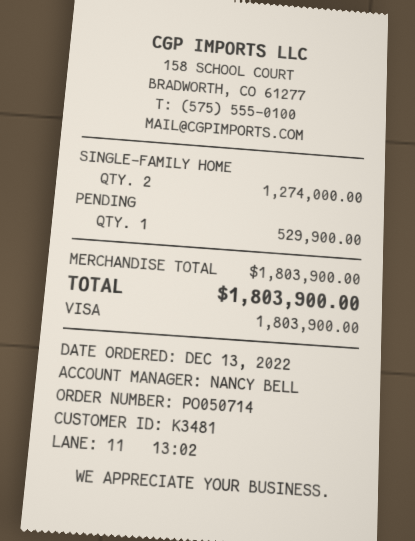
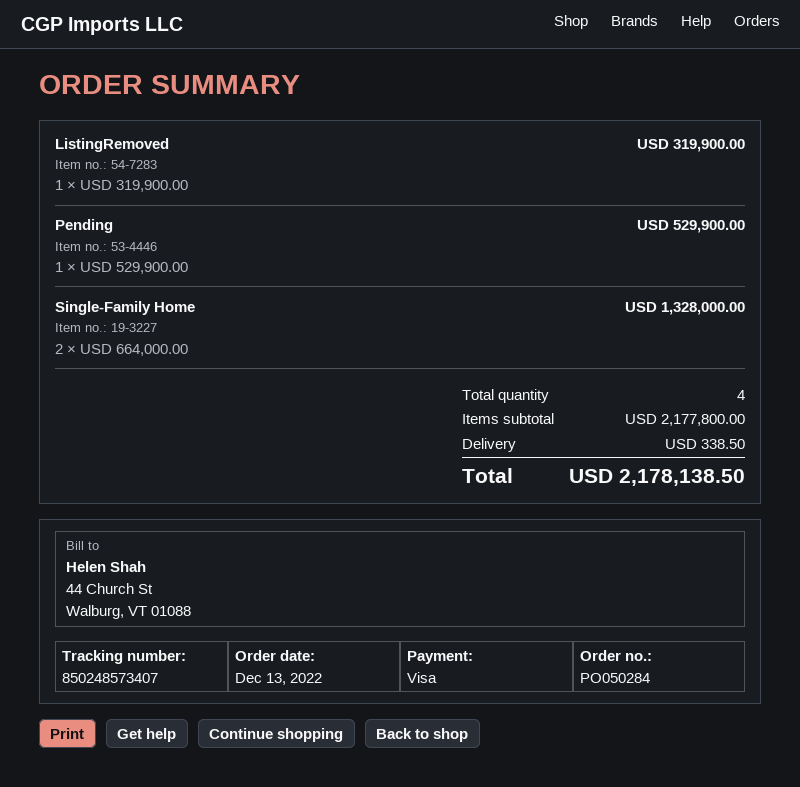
order number: PO050714 -> PO050284
SINGLE-FAMILY HOME: 2 for 1274000.00 -> 2 for 1328000.00
ListingRemoved: none -> 1 for 319900.00
subtotal: 1803900.00 -> 2177800.00
shipping: none -> 338.50
total: 1803900.00 -> 2178138.50

